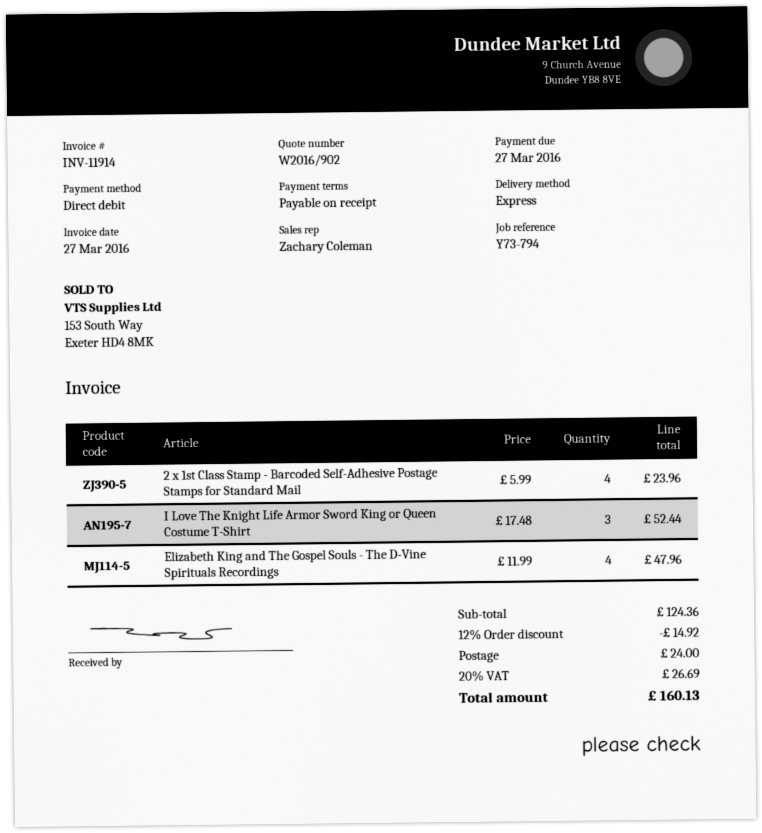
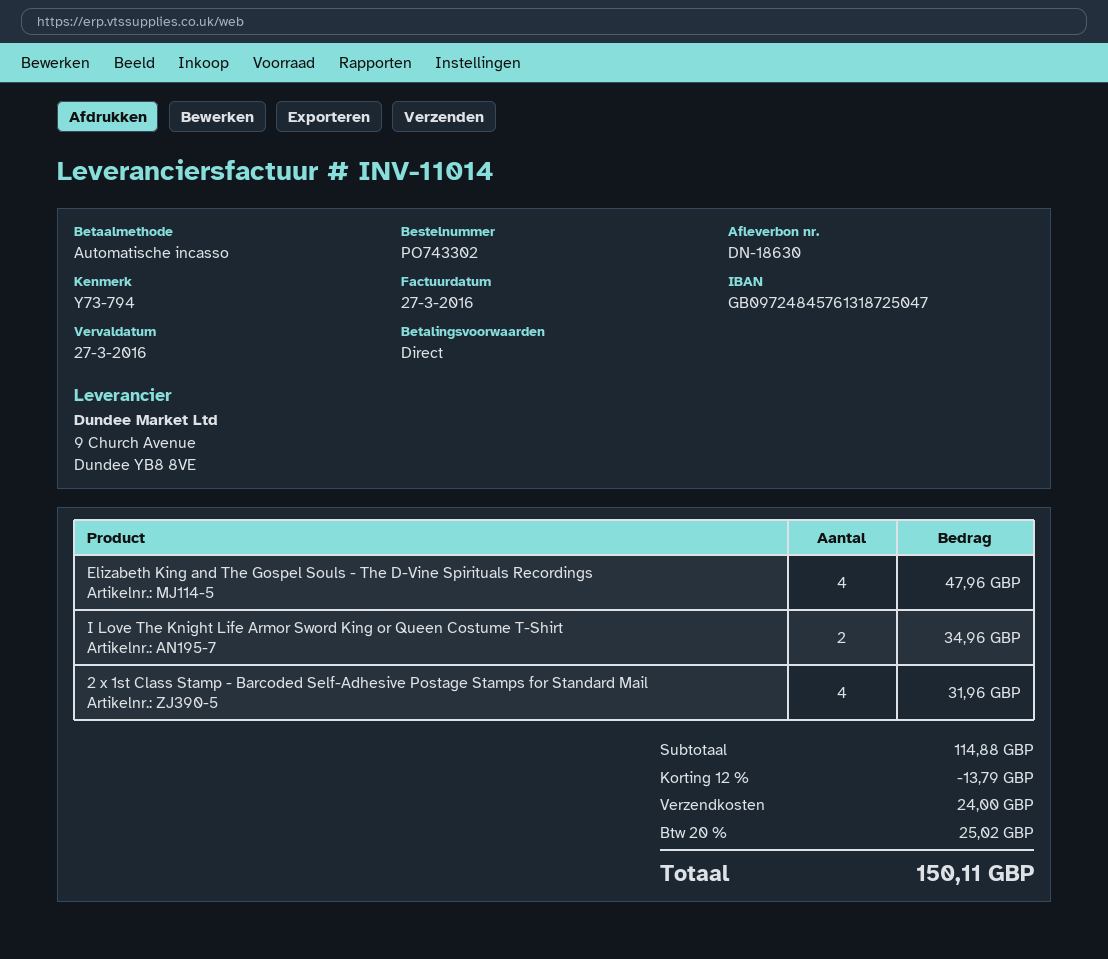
invoice number: INV-11914 -> INV-11014
2 x 1st Class Stamp - Barcoded Self-Adhesive Postage Stamps for Standard Mail: 4 for 23.96 -> 4 for 31.96
I Love The Knight Life Armor Sword King or Queen Costume T-Shirt: 3 for 52.44 -> 2 for 34.96
subtotal: 124.36 -> 114.88
discount: 12% = 14.92 -> 12% = 13.79
tax: 20% = 26.69 -> 20% = 25.02
total: 160.13 -> 150.11

